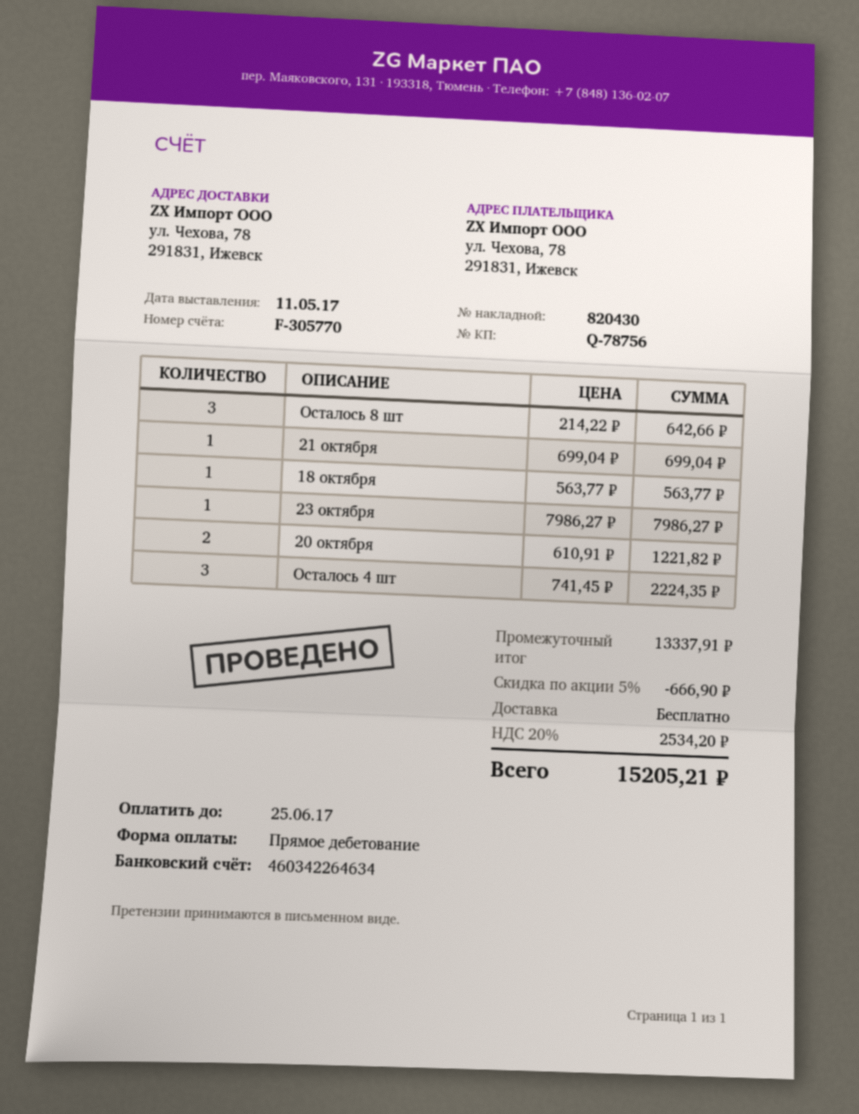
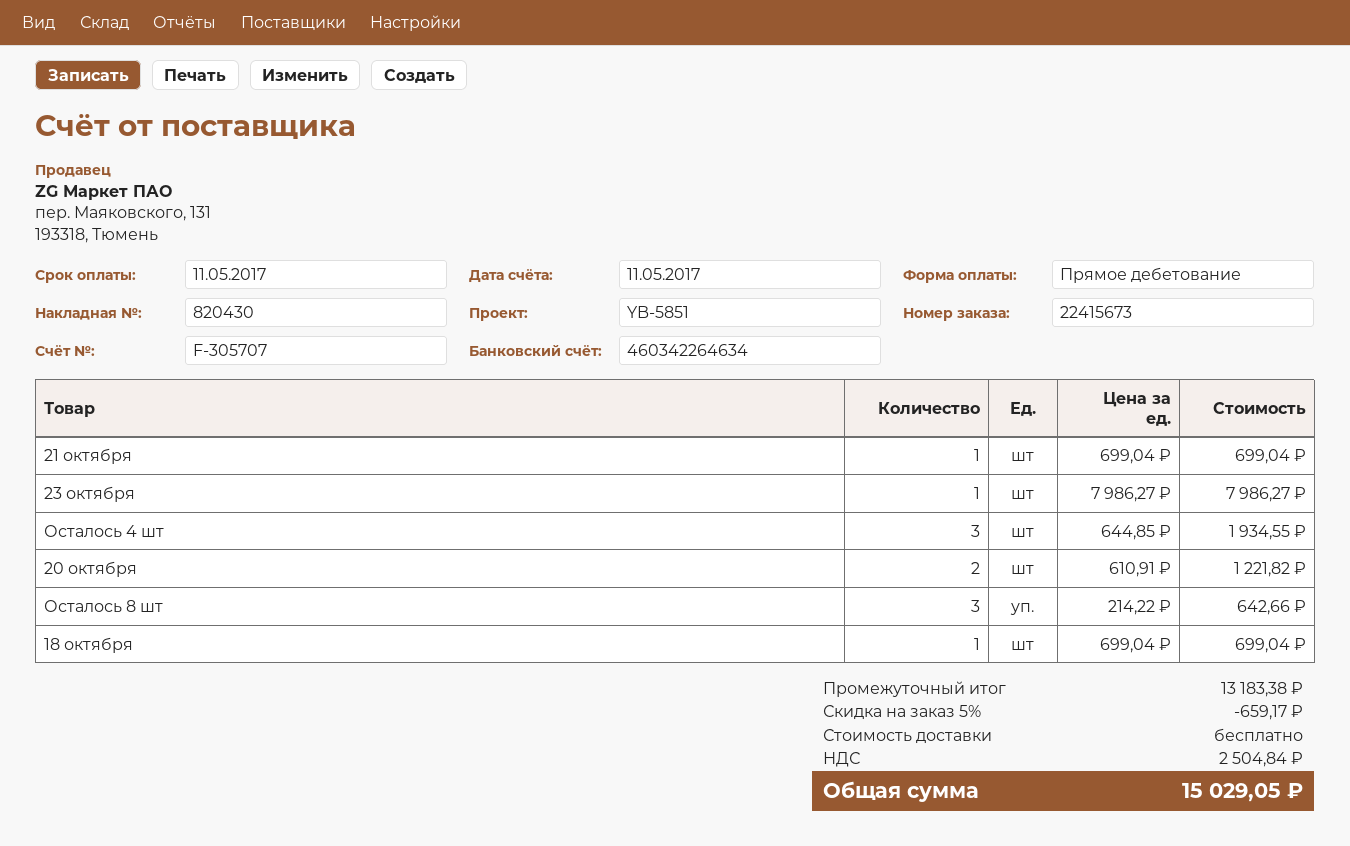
invoice number: F-305770 -> F-305707
due date: 2017-06-25 -> 2017-05-11
18 октября: 1 x 563.77 = 563.77 -> 1 x 699.04 = 699.04
Осталось 4 шт: 3 x 741.45 = 2224.35 -> 3 x 644.85 = 1934.55
subtotal: 13337.91 -> 13183.38
discount: 5% = 666.90 -> 5% = 659.17
tax: 2534.20 -> 2504.84
total: 15205.21 -> 15029.05

